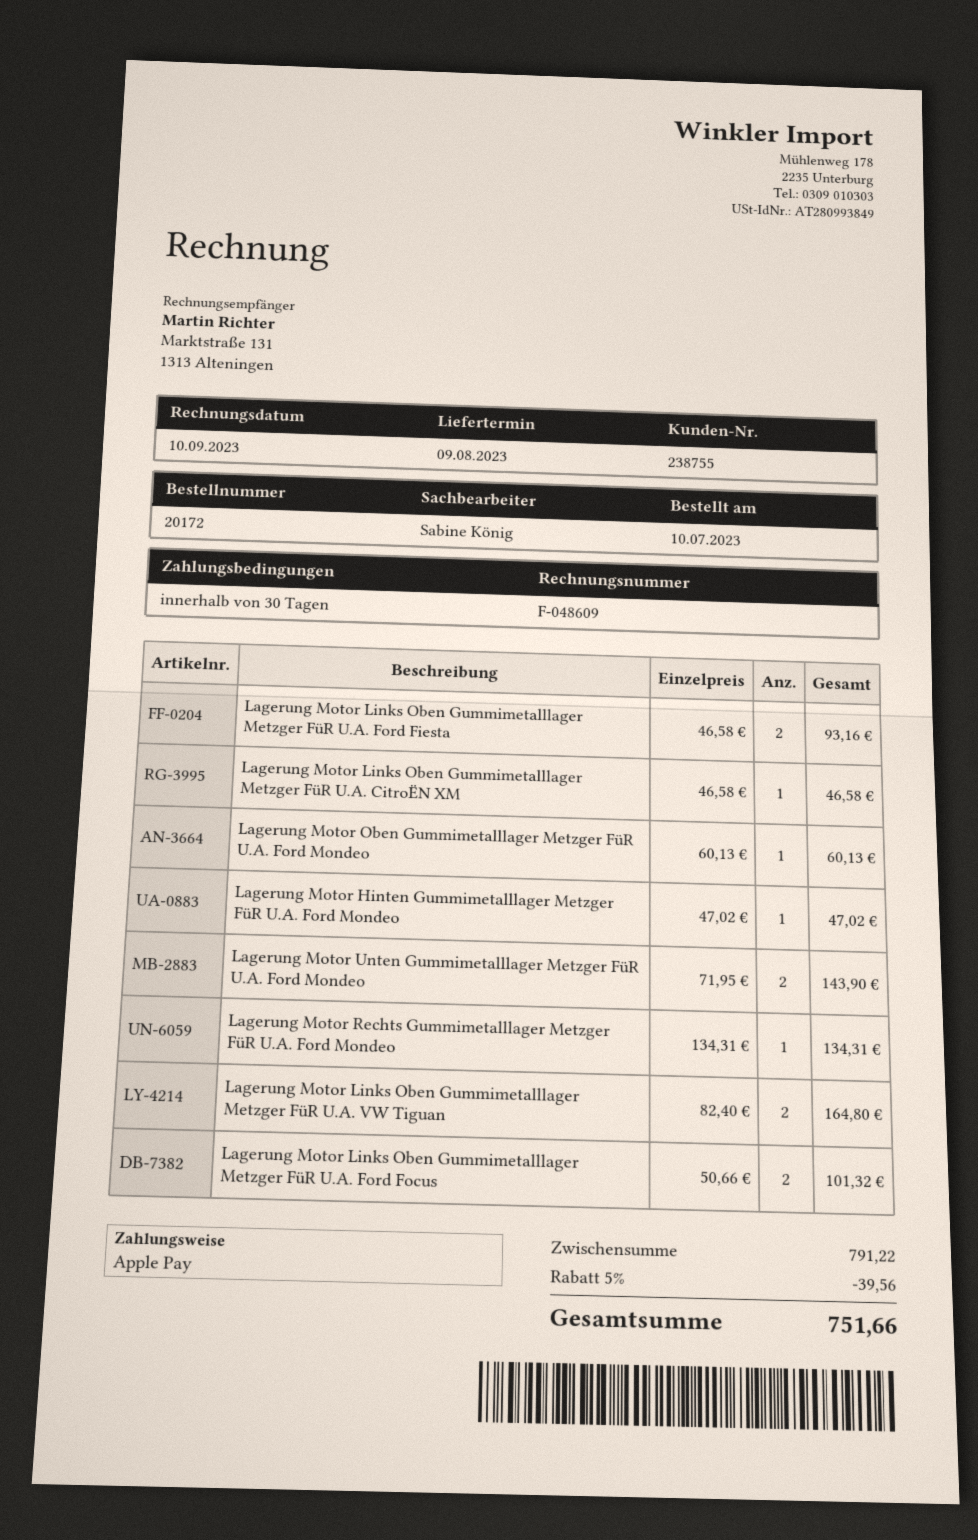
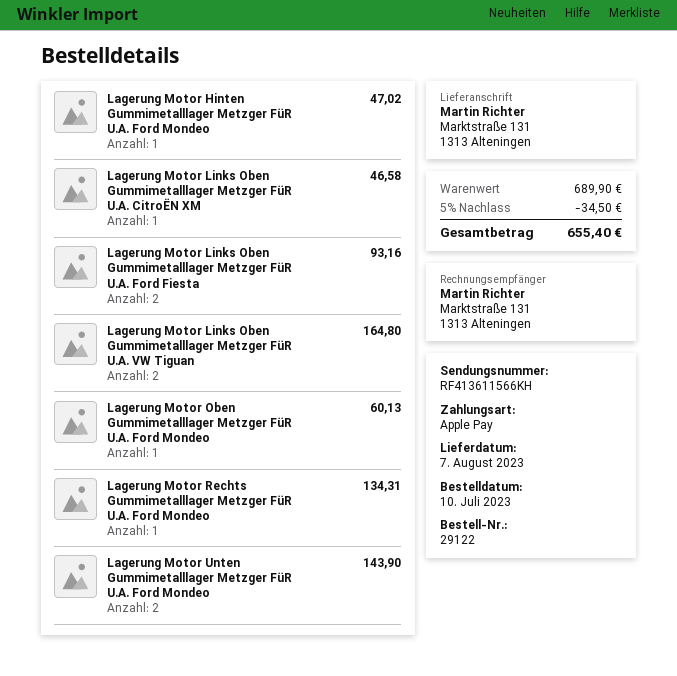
order number: 20172 -> 29122
delivery date: 2023-08-09 -> 2023-08-07
Lagerung Motor Links Oben Gummimetalllager Metzger FüR U.A. Ford Focus: 2 for 101.32 -> none
subtotal: 791.22 -> 689.90
discount: 5% = 39.56 -> 5% = 34.50
total: 751.66 -> 655.40

